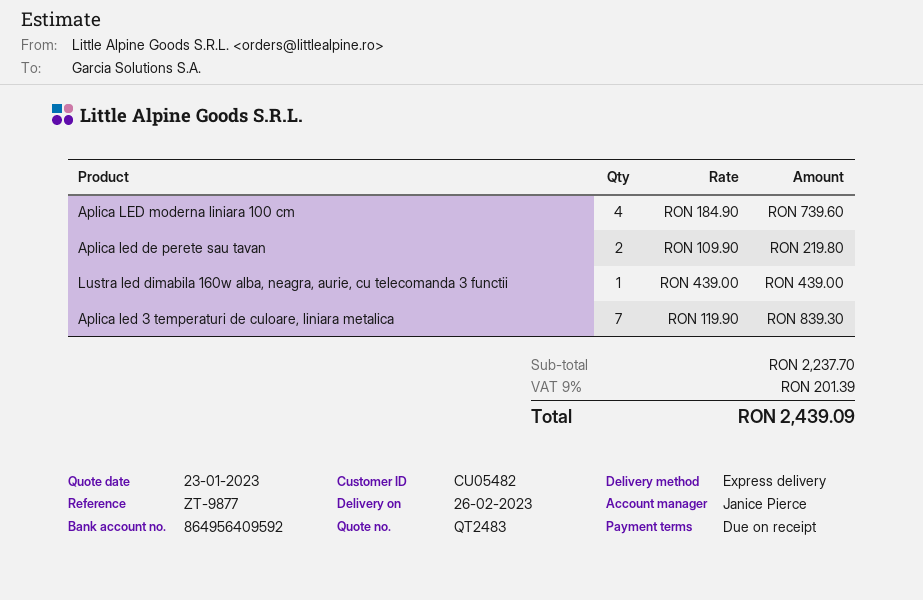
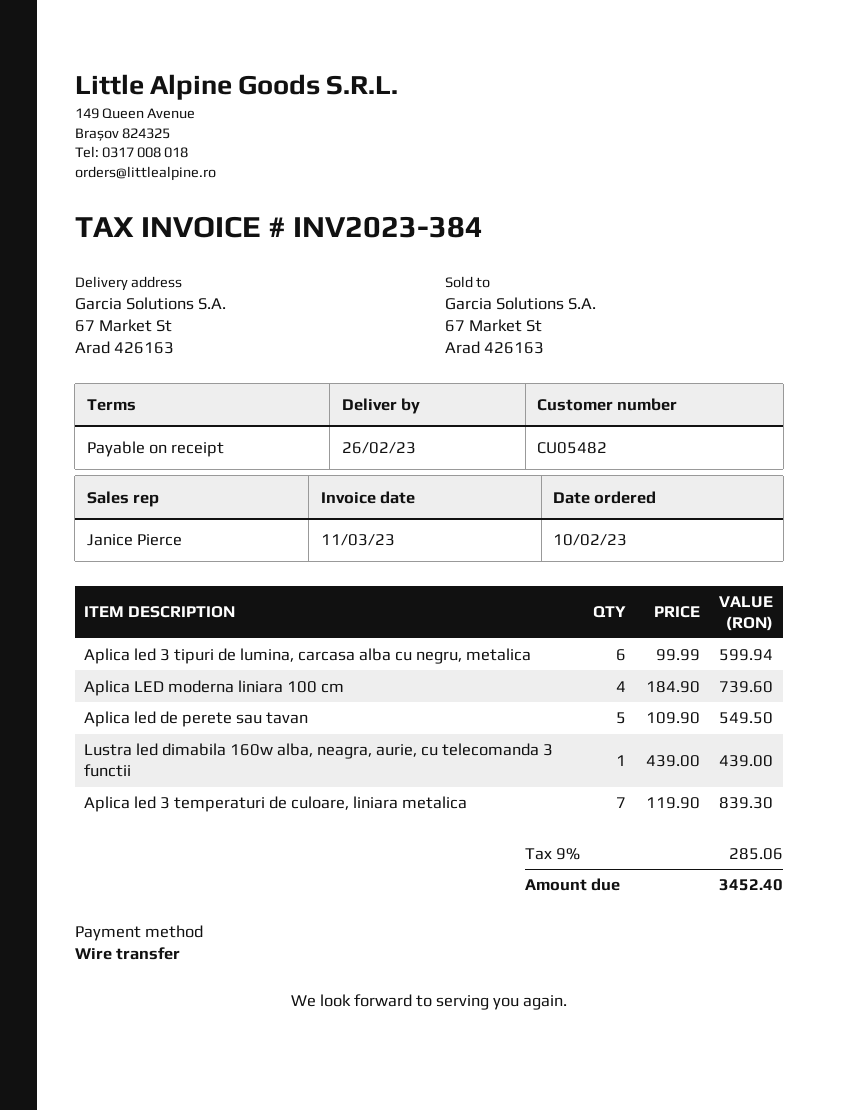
Aplica led de perete sau tavan: 2 x 109.90 = 219.80 -> 5 x 109.90 = 549.50
Aplica led 3 tipuri de lumina, carcasa alba cu negru, metalica: none -> 6 x 99.99 = 599.94
tax: 9% = 201.39 -> 9% = 285.06
total: 2439.09 -> 3452.40

